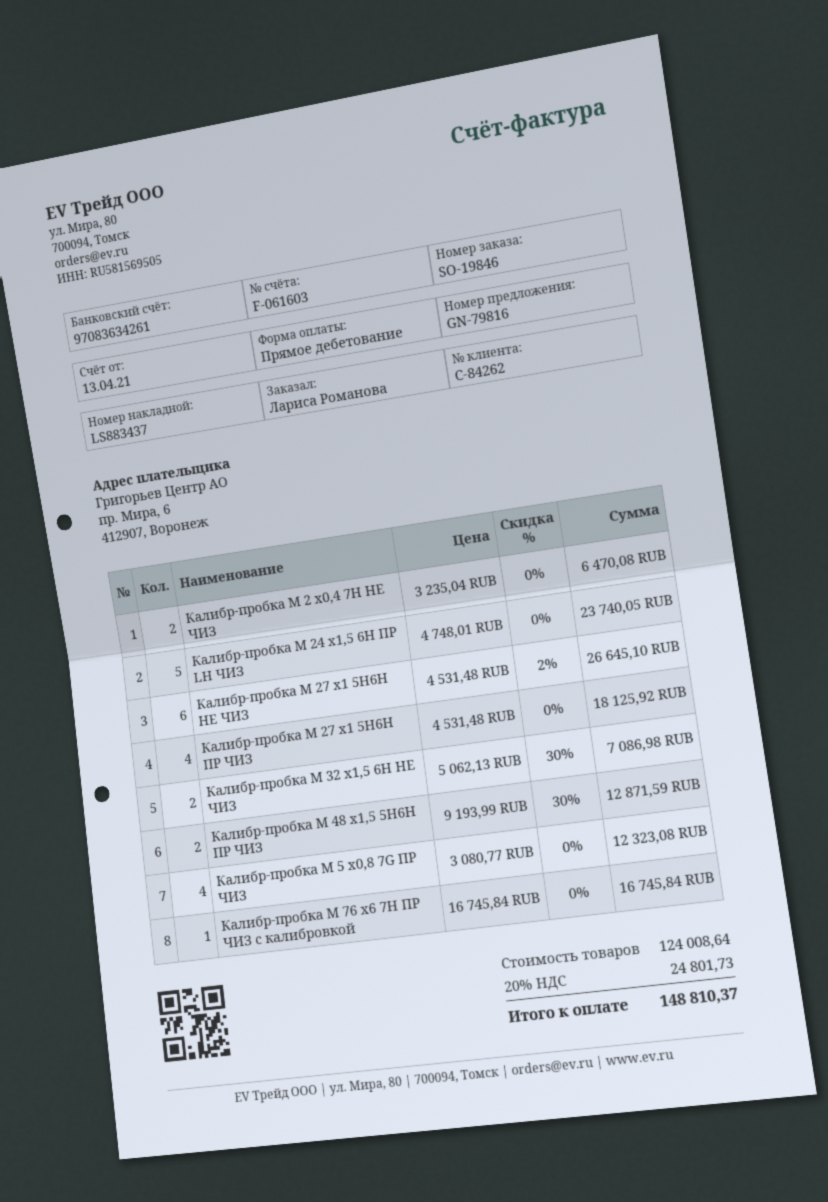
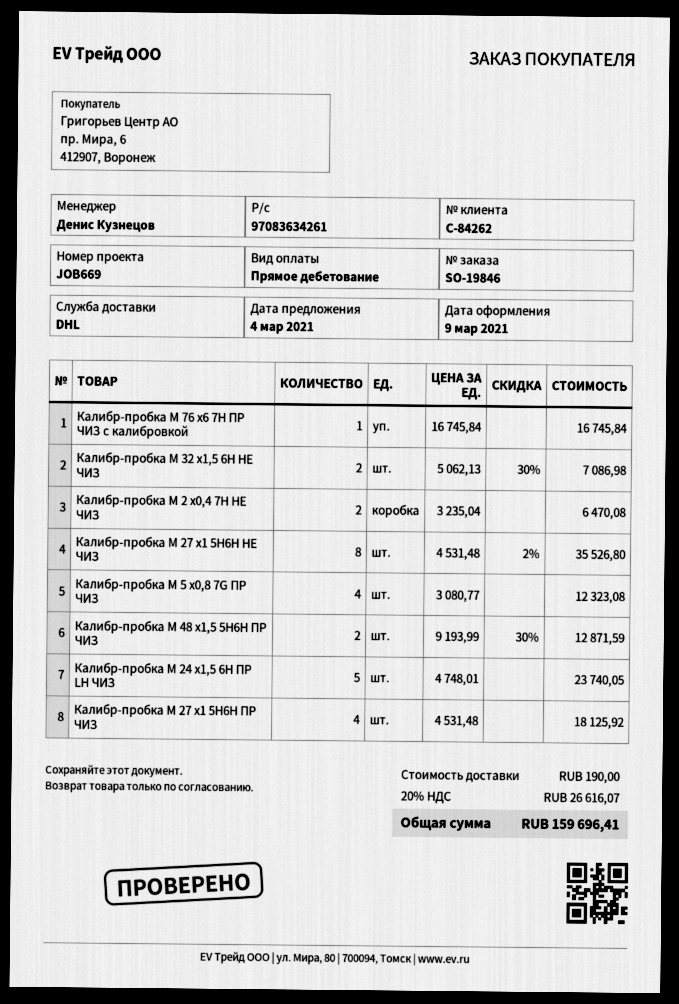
Калибр-пробка М 27 х1 5H6H НЕ ЧИЗ: 6 x 4531.48 - 2% = 26645.10 -> 8 x 4531.48 - 2% = 35526.80
shipping: none -> 190.00
tax: 20% = 24801.73 -> 20% = 26616.07
total: 148810.37 -> 159696.41

